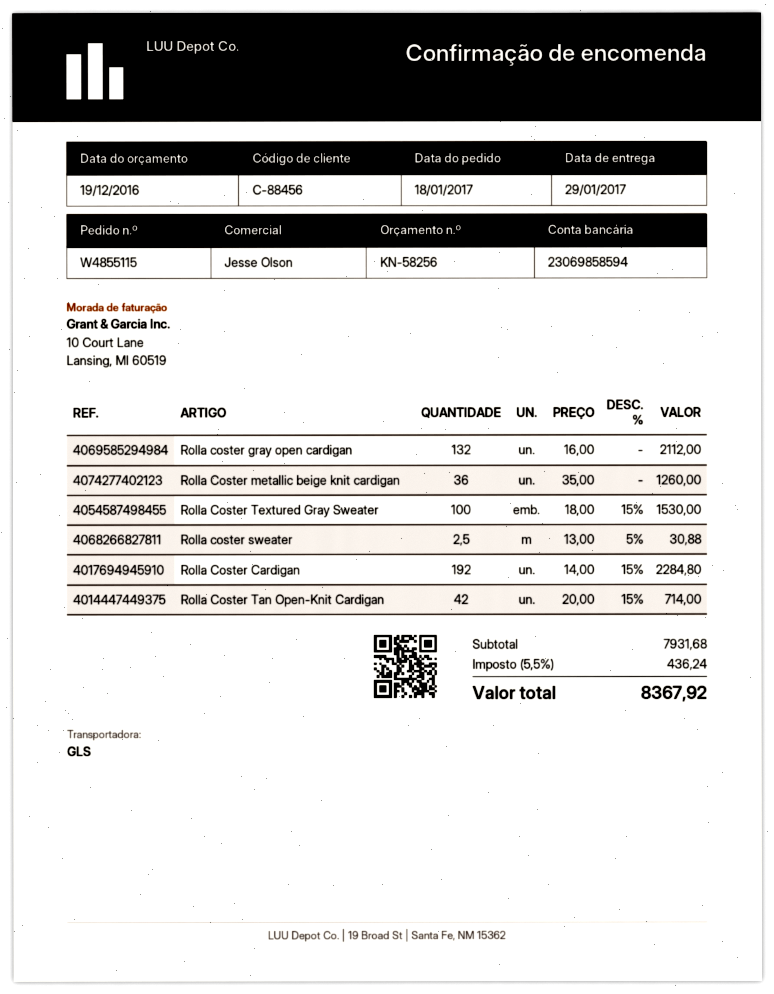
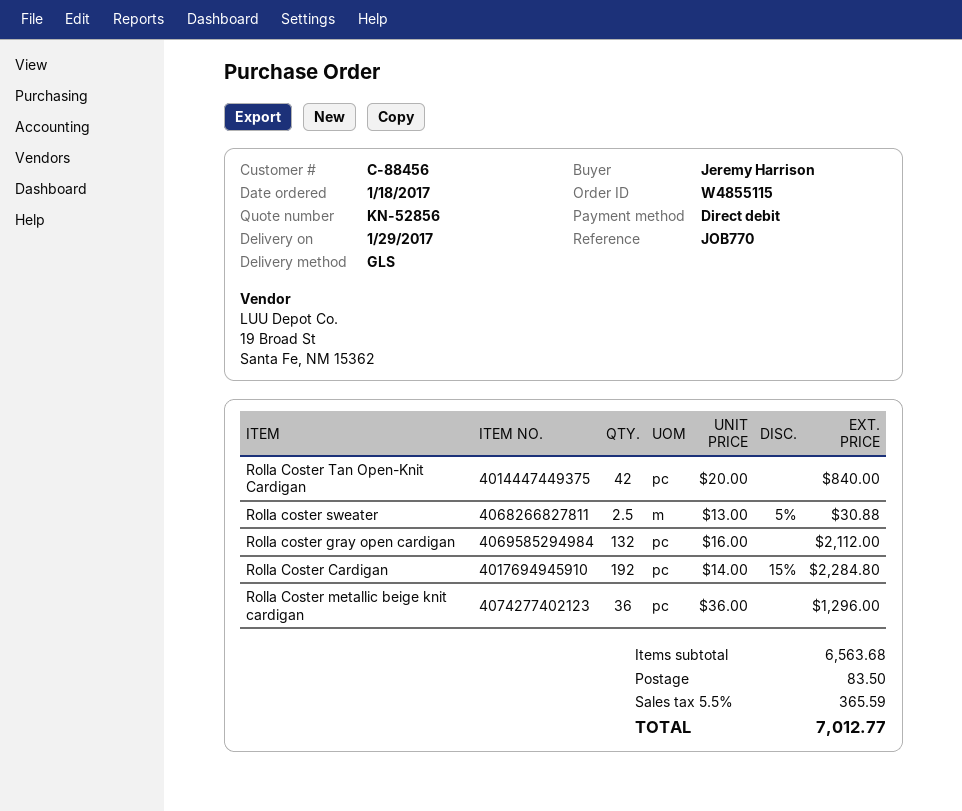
quote number: KN-58256 -> KN-52856
Rolla Coster metallic beige knit cardigan: 36 x 35.00 = 1260.00 -> 36 x 36.00 = 1296.00
Rolla Coster Textured Gray Sweater: 100 x 18.00 - 15% = 1530.00 -> none
Rolla Coster Tan Open-Knit Cardigan: 42 x 20.00 - 15% = 714.00 -> 42 x 20.00 = 840.00
subtotal: 7931.68 -> 6563.68
shipping: none -> 83.50
tax: 5.5% = 436.24 -> 5.5% = 365.59
total: 8367.92 -> 7012.77

